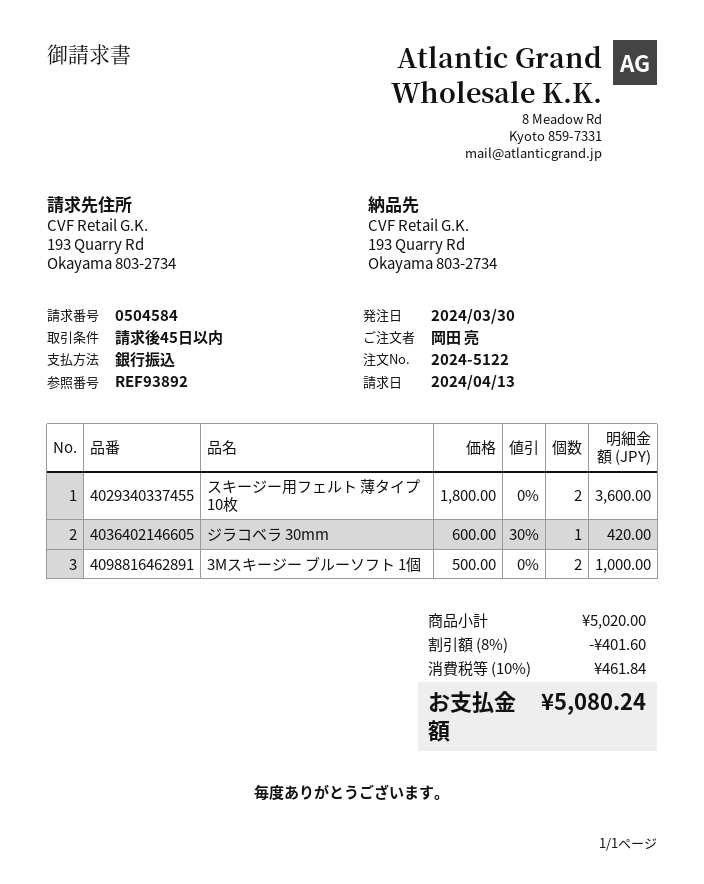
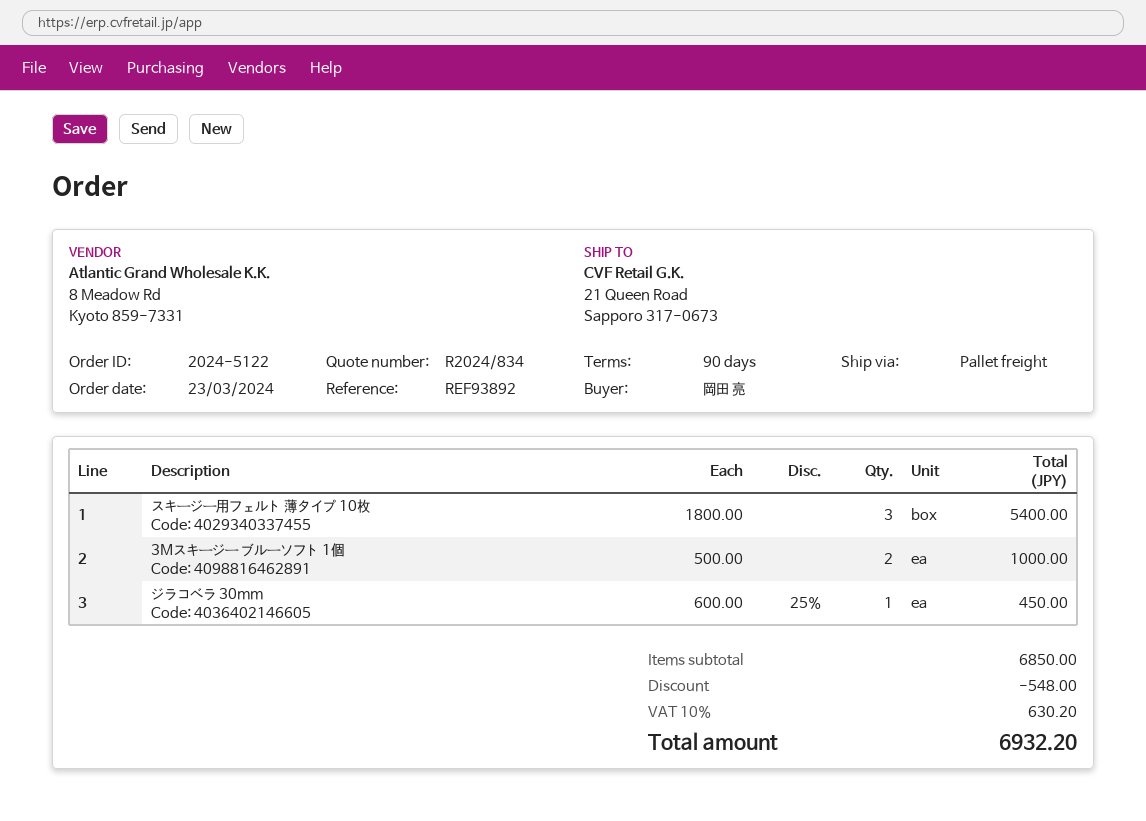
order date: 2024-03-30 -> 2024-03-23
payment terms: 45 days -> 90 days
ship to: 193 Quarry Rd, Okayama 803-2734 -> 21 Queen Road, Sapporo 317-0673
スキージー用フェルト 薄タイプ 10枚: 2 x 1800.00 = 3600.00 -> 3 x 1800.00 = 5400.00
ジラコベラ 30mm: 1 x 600.00 - 30% = 420.00 -> 1 x 600.00 - 25% = 450.00
subtotal: 5020.00 -> 6850.00
discount: 401.60 -> 548.00
tax: 10% = 461.84 -> 10% = 630.20
total: 5080.24 -> 6932.20

